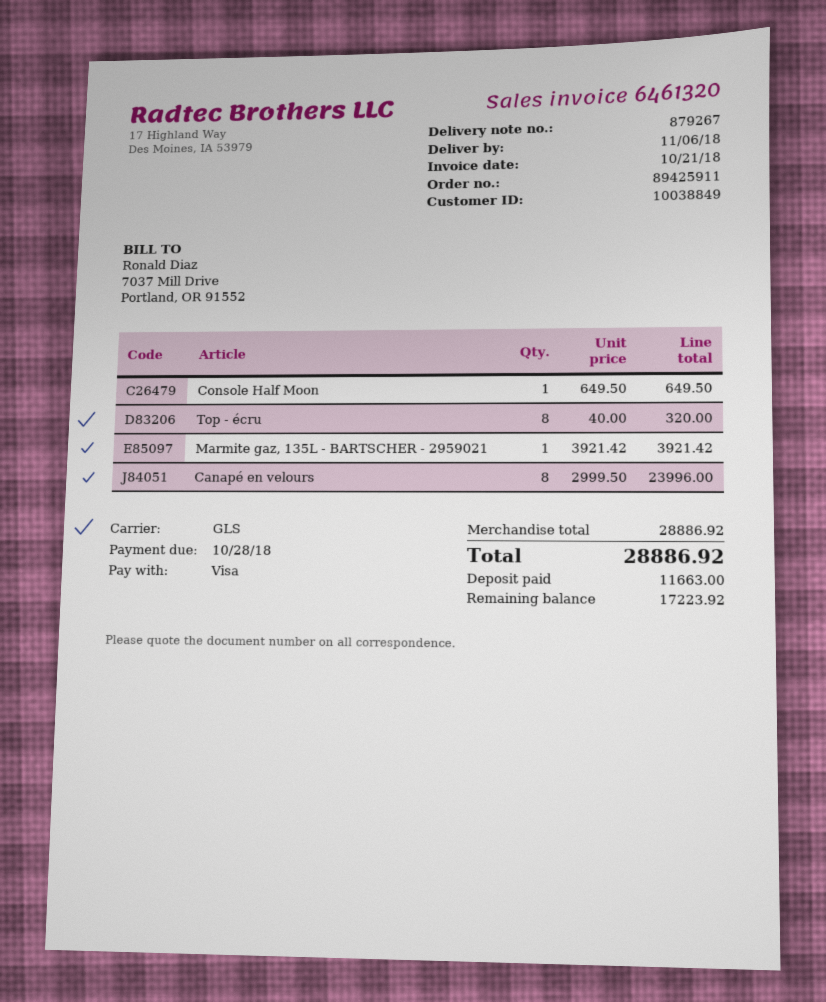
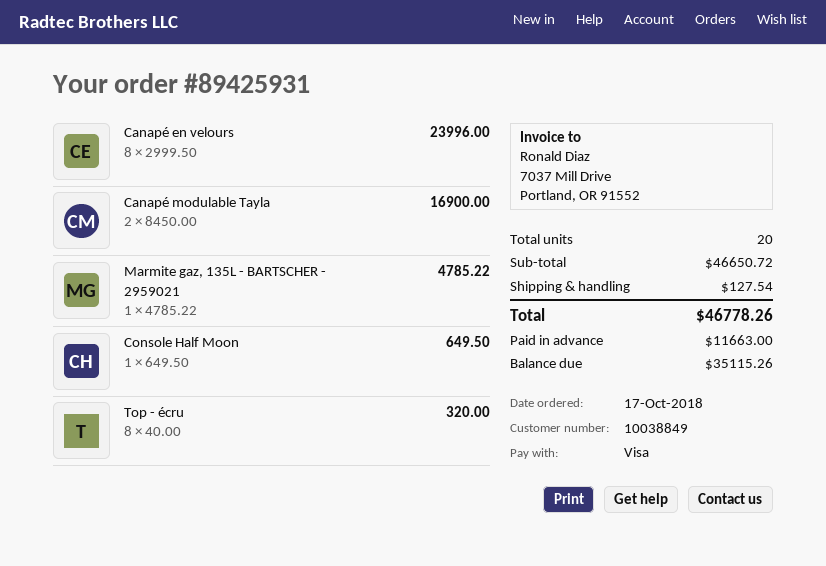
order number: 89425911 -> 89425931
Marmite gaz, 135L - BARTSCHER - 2959021: 1 x 3921.42 = 3921.42 -> 1 x 4785.22 = 4785.22
Canapé modulable Tayla: none -> 2 x 8450.00 = 16900.00
subtotal: 28886.92 -> 46650.72
shipping: none -> 127.54
total: 28886.92 -> 46778.26
balance: 17223.92 -> 35115.26

